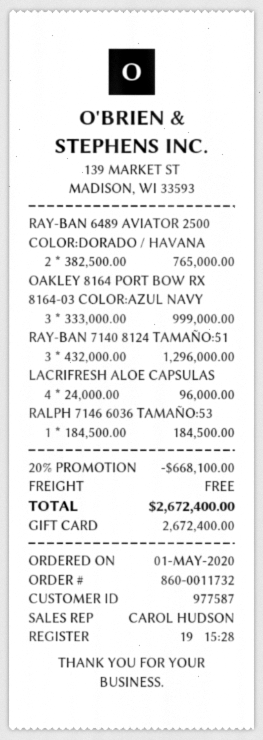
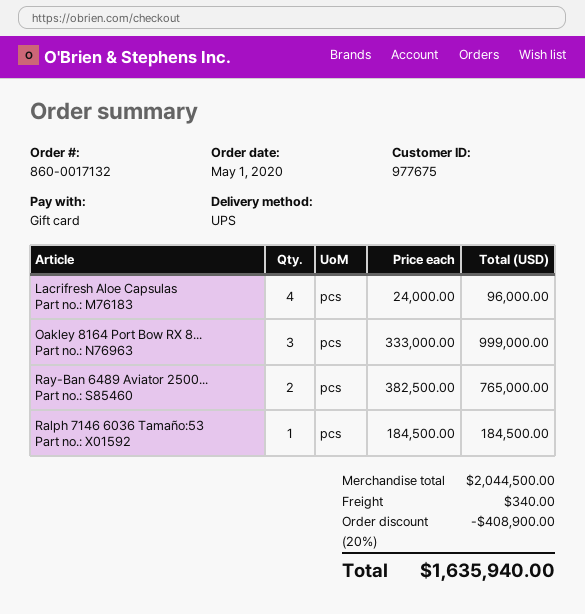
order number: 860-0011732 -> 860-0017132
customer number: 977587 -> 977675
RAY-BAN 7140 8124 TAMAÑO:51: 3 x 432000.00 = 1296000.00 -> none
discount: 20% = 668100.00 -> 20% = 408900.00
shipping: 0.00 -> 340.00
total: 2672400.00 -> 1635940.00

